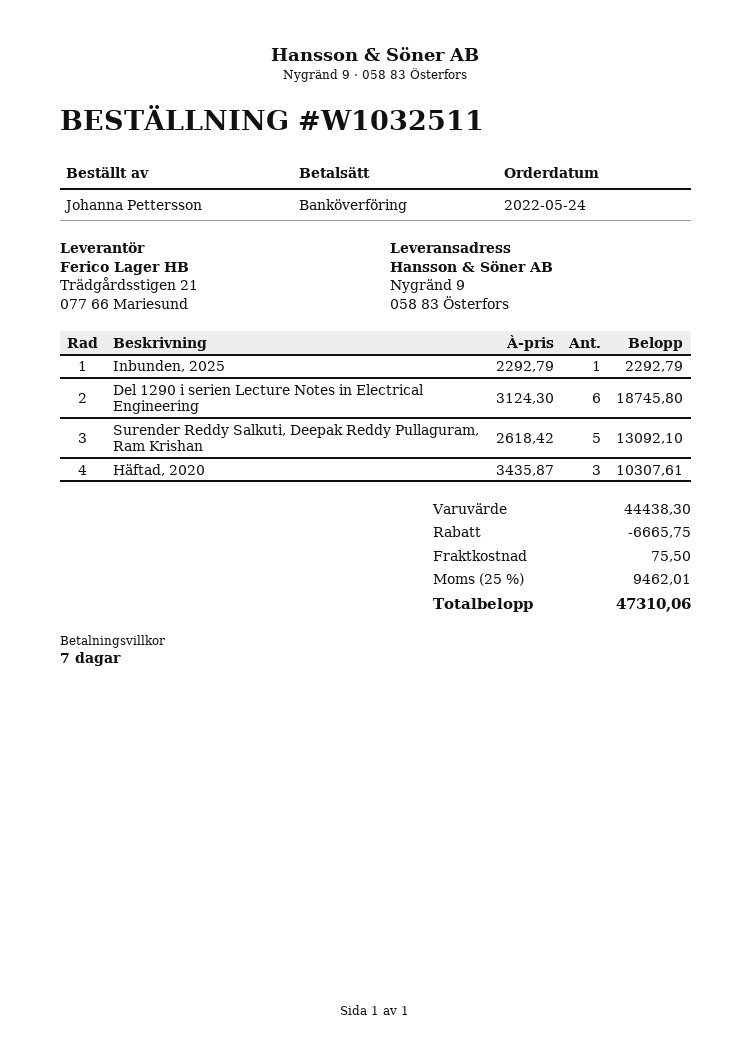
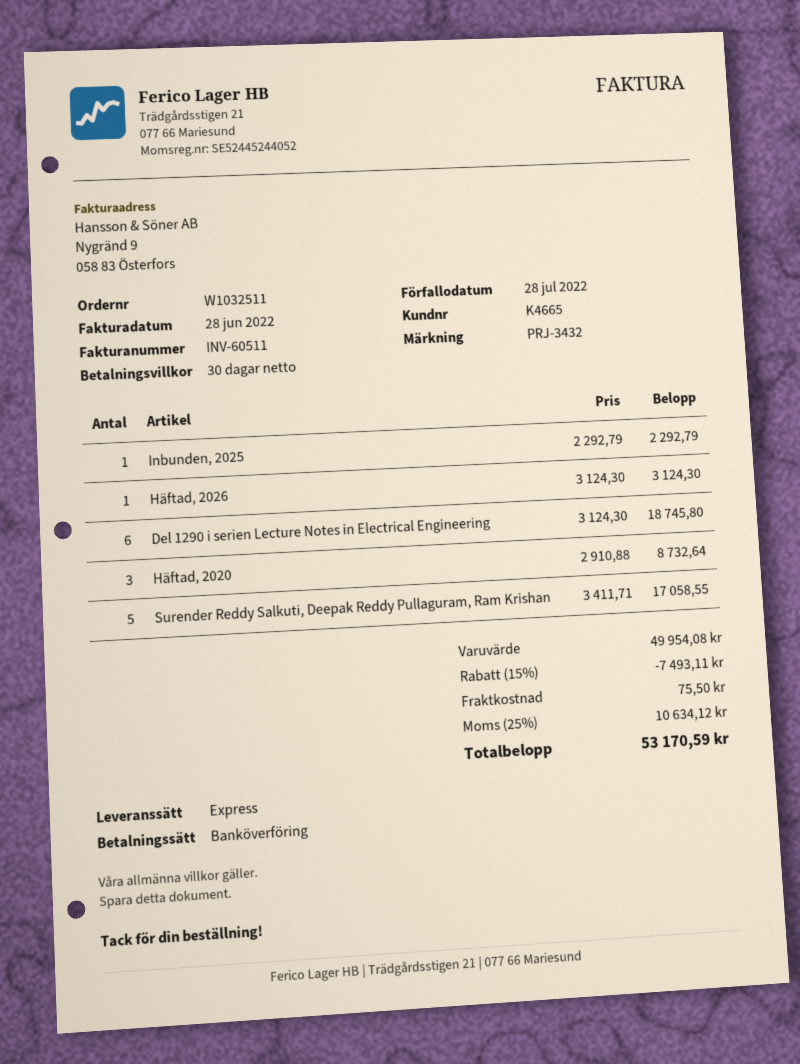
payment terms: 7 days -> 30 days
Surender Reddy Salkuti, Deepak Reddy Pullaguram, Ram Krishan: 5 x 2618.42 = 13092.10 -> 5 x 3411.71 = 17058.55
Häftad, 2020: 3 x 3435.87 = 10307.61 -> 3 x 2910.88 = 8732.64
Häftad, 2026: none -> 1 x 3124.30 = 3124.30
subtotal: 44438.30 -> 49954.08
discount: 6665.75 -> 7493.11
tax: 25% = 9462.01 -> 25% = 10634.12
total: 47310.06 -> 53170.59

